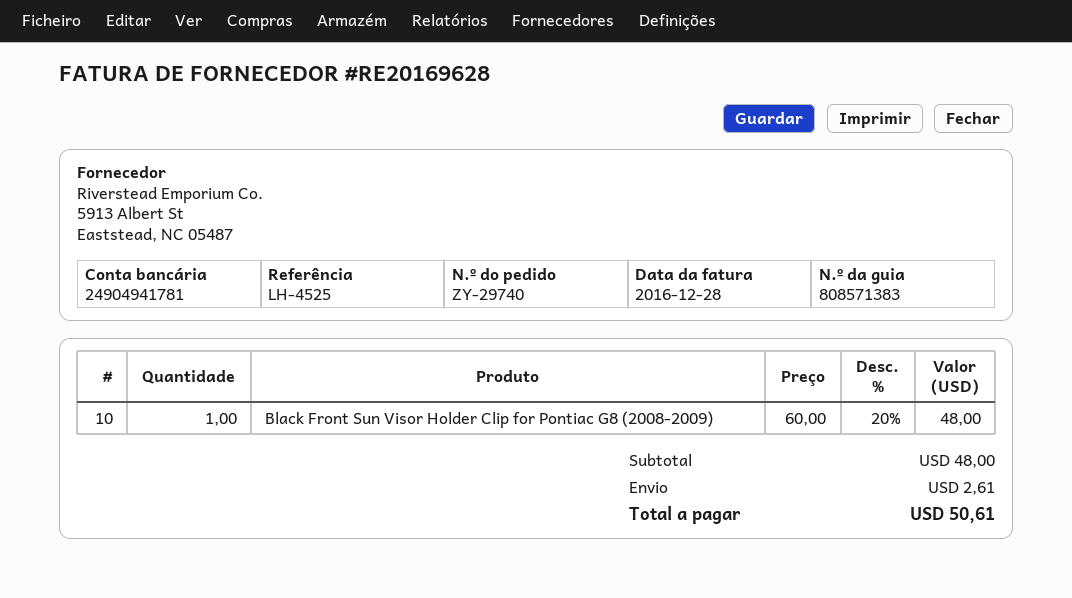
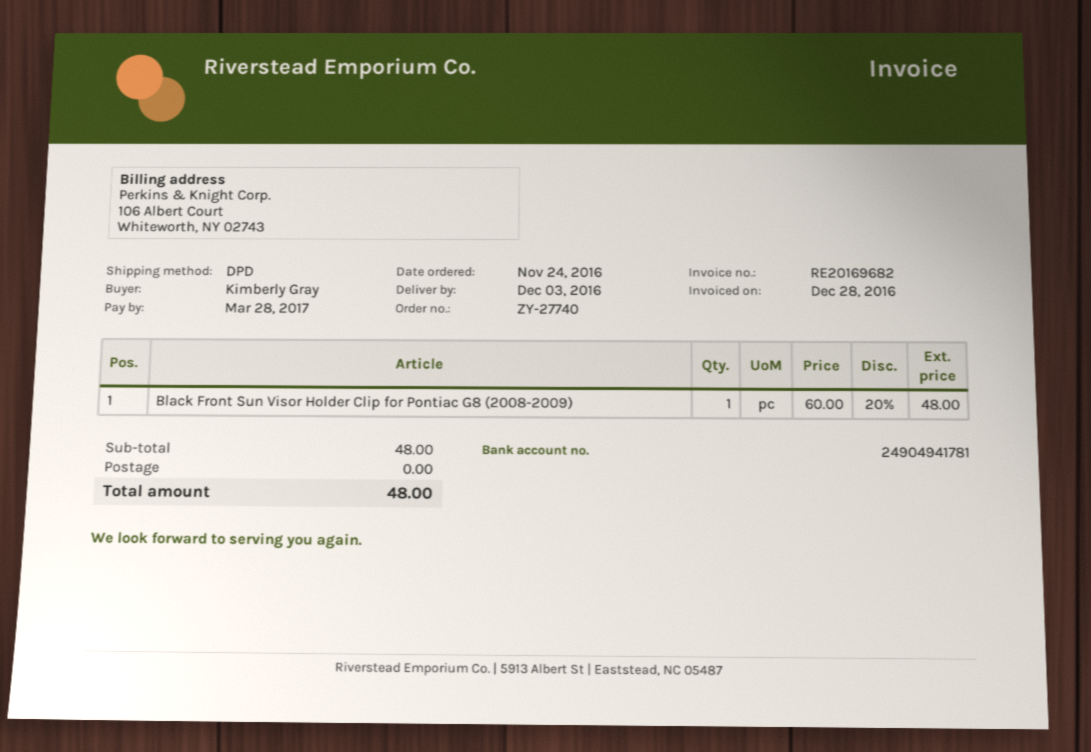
order number: ZY-29740 -> ZY-27740
invoice number: RE20169628 -> RE20169682
shipping: 2.61 -> 0.00
total: 50.61 -> 48.00

